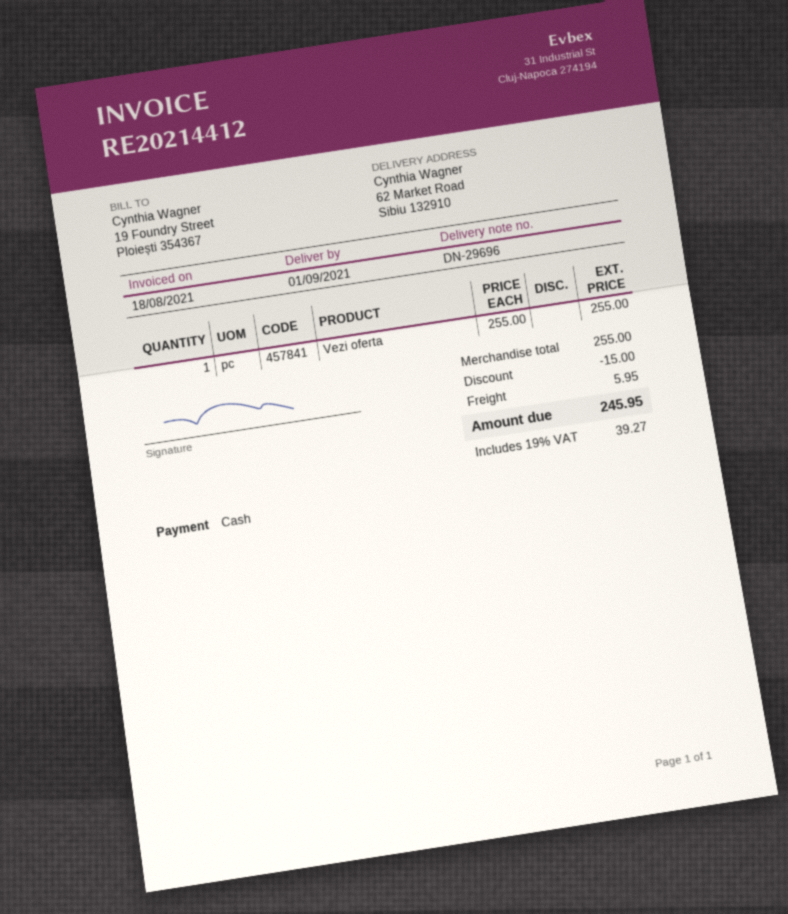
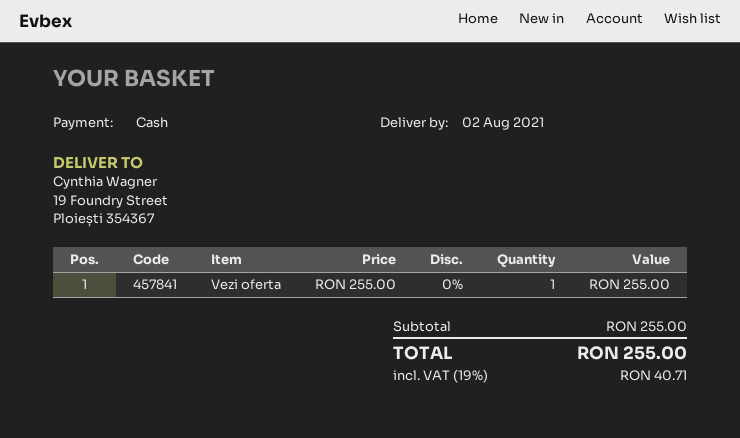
delivery date: 2021-09-01 -> 2021-08-02
ship to: 62 Market Road, Sibiu 132910 -> 19 Foundry Street, Ploiești 354367
discount: 15.00 -> none
shipping: 5.95 -> none
tax: 19% = 39.27 -> 19% = 40.71
total: 245.95 -> 255.00

